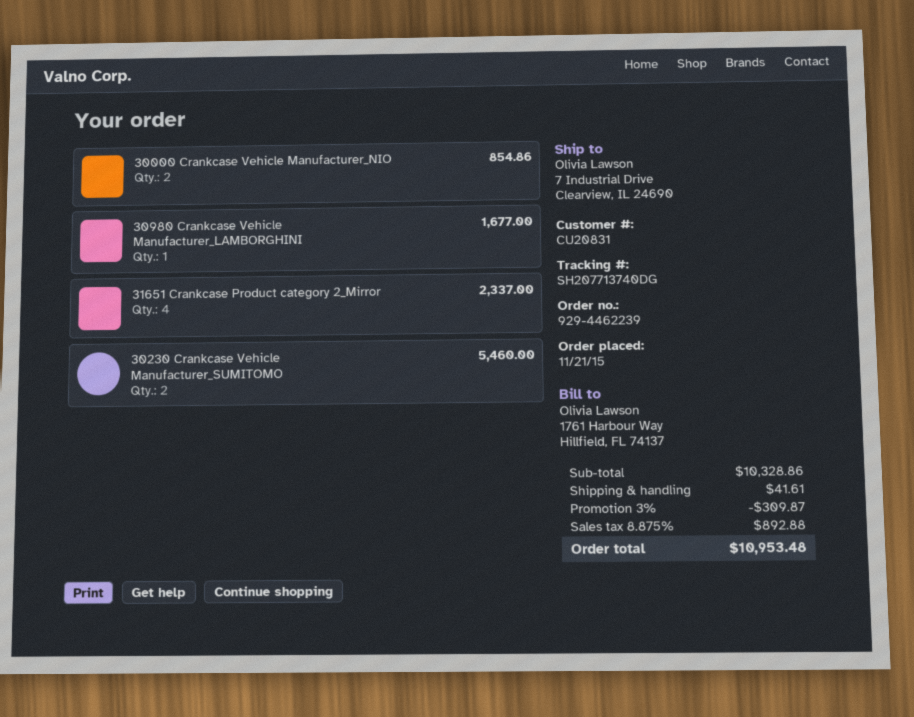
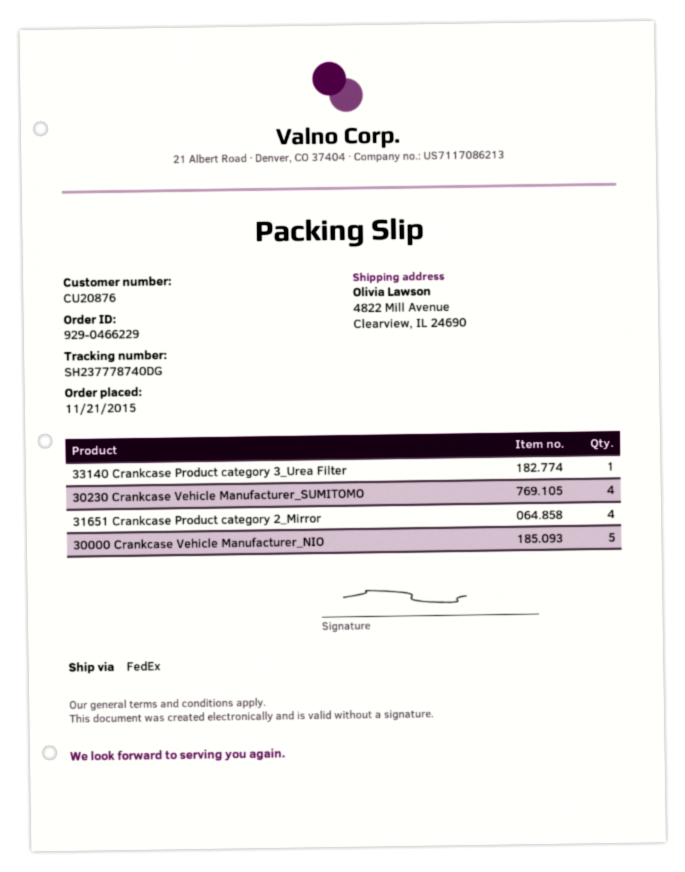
order number: 929-4462239 -> 929-0466229
customer number: CU20831 -> CU20876
tracking number: SH207713740DG -> SH237778740DG
ship to: 7 Industrial Drive, Clearview, IL 24690 -> 4822 Mill Avenue, Clearview, IL 24690
30000 Crankcase Vehicle Manufacturer_NIO: 2 -> 5
30980 Crankcase Vehicle Manufacturer_LAMBORGHINI: 1 -> none
30230 Crankcase Vehicle Manufacturer_SUMITOMO: 2 -> 4
33140 Crankcase Product category 3_Urea Filter: none -> 1

